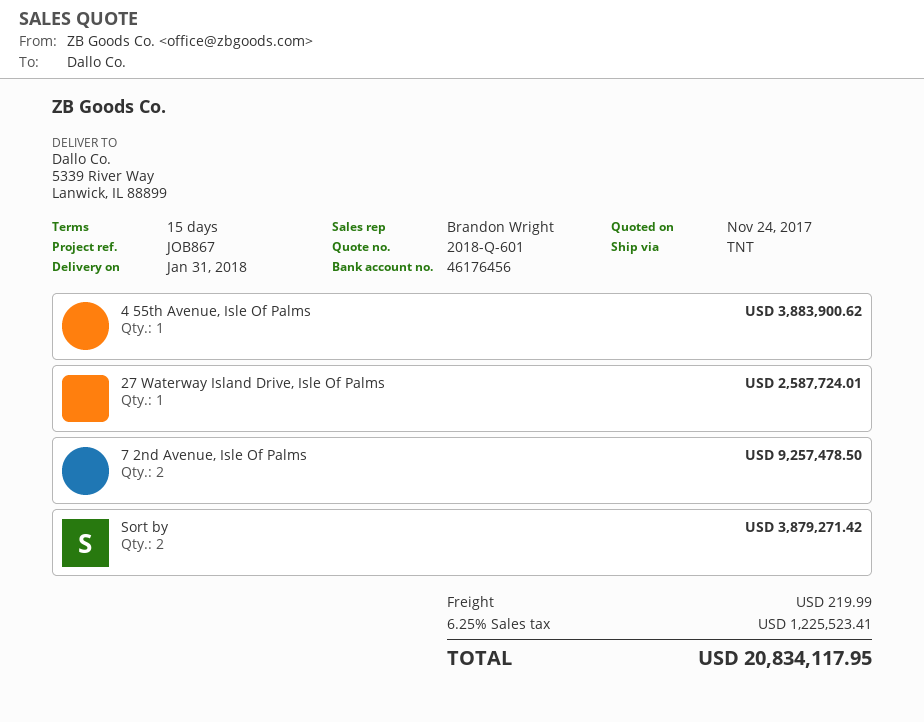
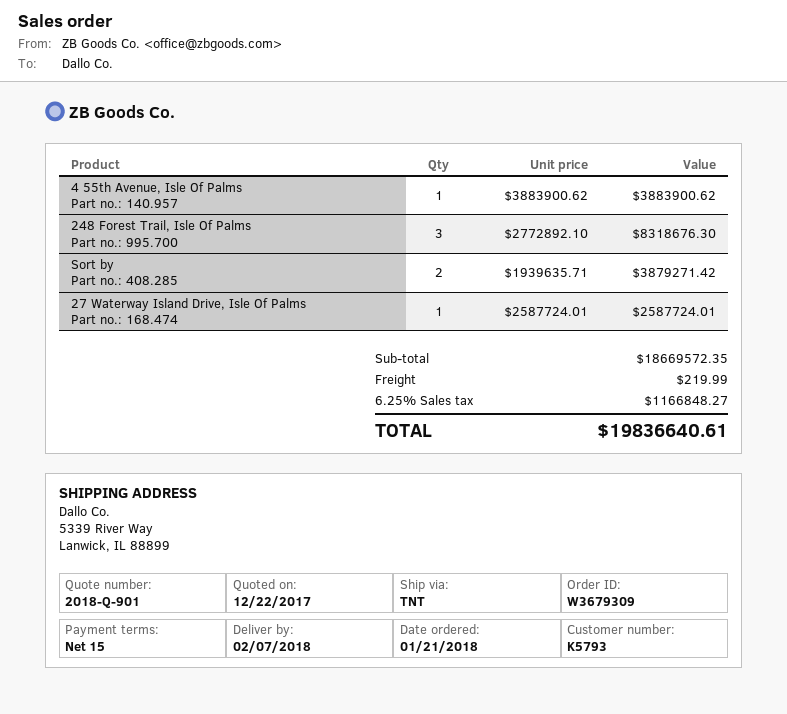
quote number: 2018-Q-601 -> 2018-Q-901
quote date: 2017-11-24 -> 2017-12-22
delivery date: 2018-01-31 -> 2018-02-07
7 2nd Avenue, Isle Of Palms: 2 for 9257478.50 -> none
248 Forest Trail, Isle Of Palms: none -> 3 for 8318676.30
tax: 6.25% = 1225523.41 -> 6.25% = 1166848.27
total: 20834117.95 -> 19836640.61

